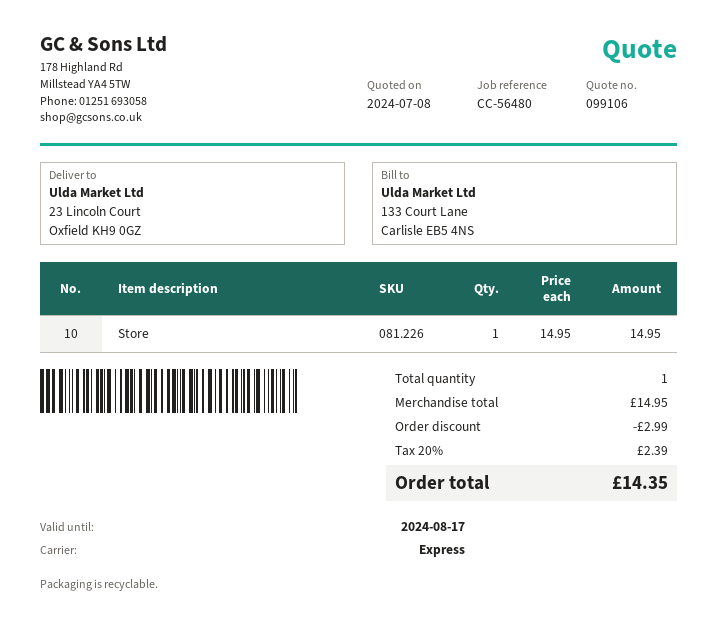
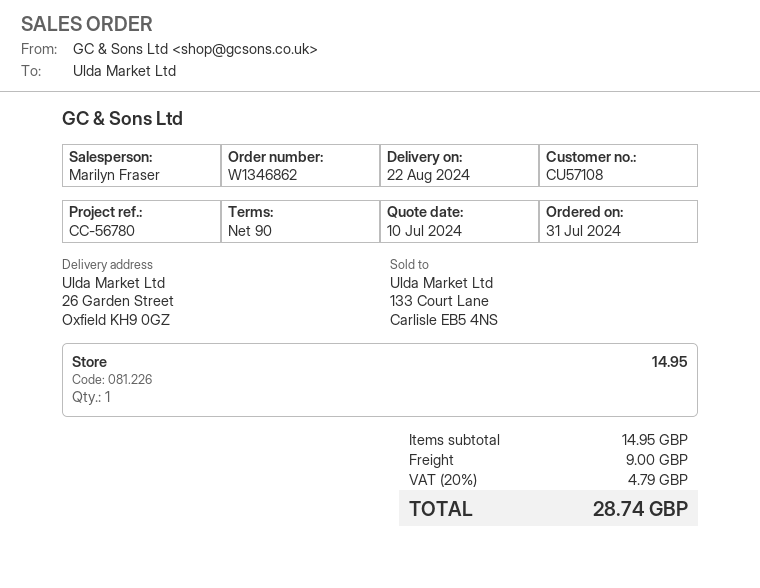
quote date: 2024-07-08 -> 2024-07-10
reference: CC-56480 -> CC-56780
ship to: 23 Lincoln Court, Oxfield KH9 0GZ -> 26 Garden Street, Oxfield KH9 0GZ
discount: 2.99 -> none
shipping: none -> 9.00
tax: 20% = 2.39 -> 20% = 4.79
total: 14.35 -> 28.74

